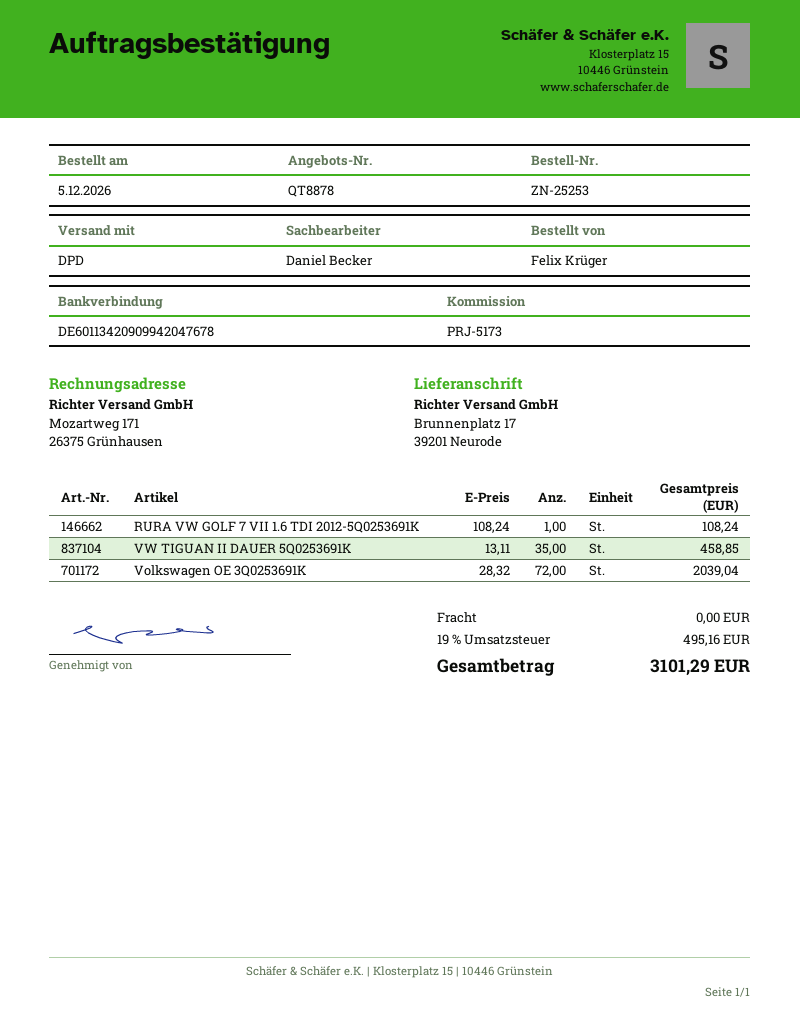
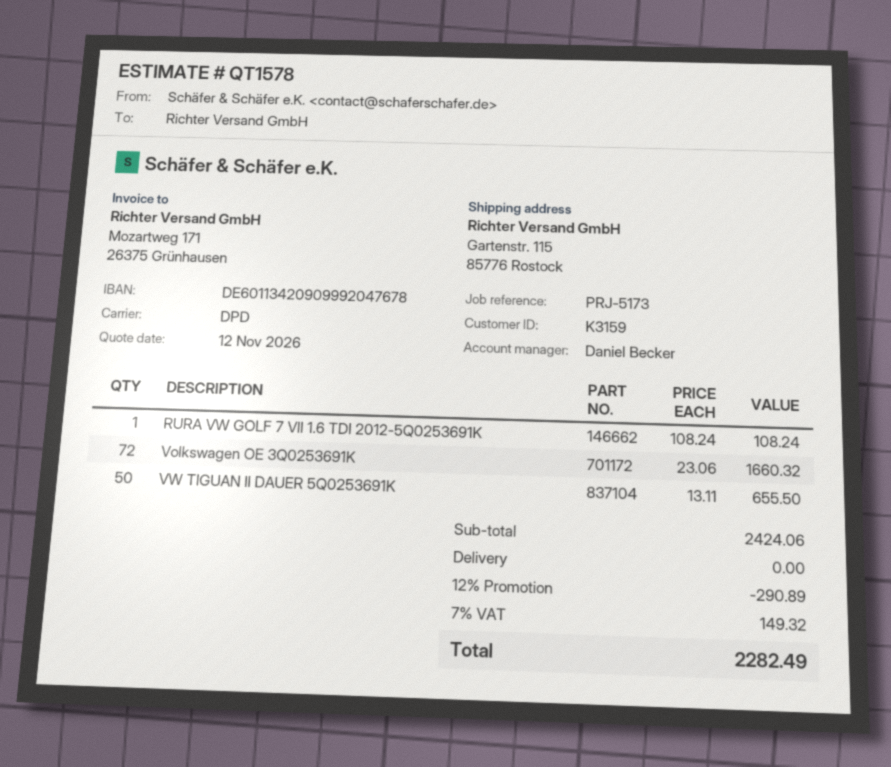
quote number: QT8878 -> QT1578
bank account: DE60113420909942047678 -> DE60113420909992047678
ship to: Brunnenplatz 17, 39201 Neurode -> Gartenstr. 115, 85776 Rostock
VW TIGUAN II DAUER 5Q0253691K: 35 x 13.11 = 458.85 -> 50 x 13.11 = 655.50
Volkswagen OE 3Q0253691K: 72 x 28.32 = 2039.04 -> 72 x 23.06 = 1660.32
discount: none -> 12% = 290.89
tax: 19% = 495.16 -> 7% = 149.32
total: 3101.29 -> 2282.49

